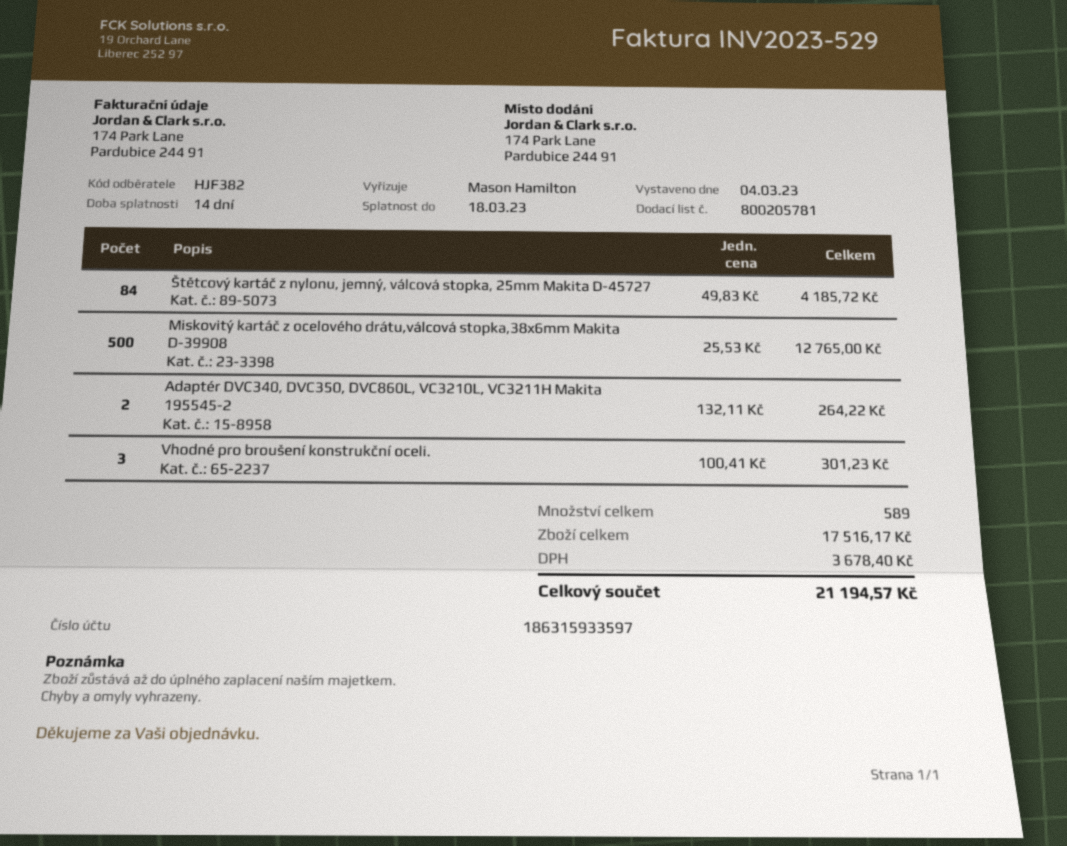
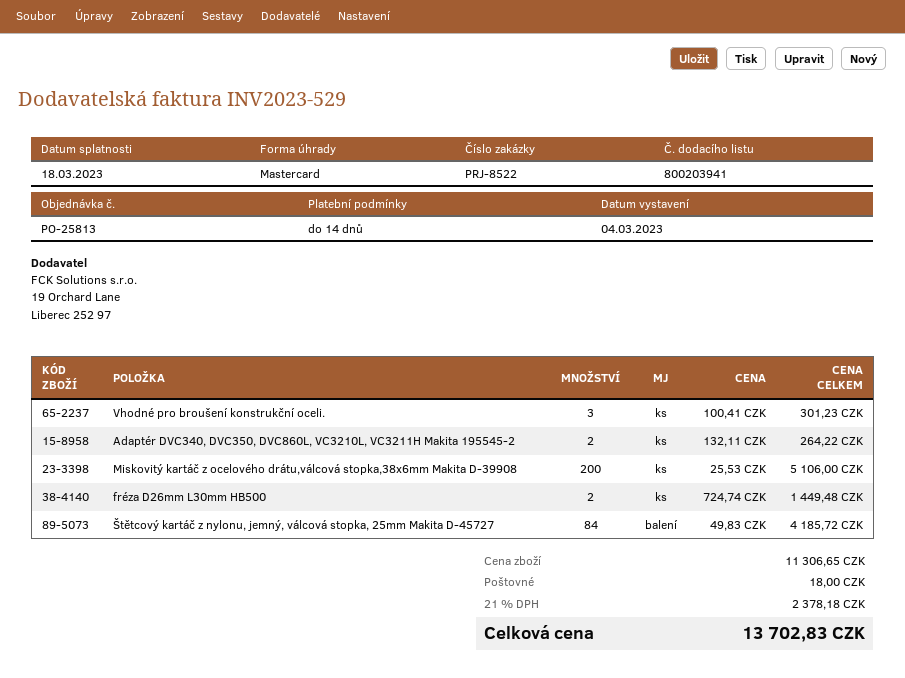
delivery note number: 800205781 -> 800203941
Miskovitý kartáč z ocelového drátu,válcová stopka,38x6mm Makita D-39908: 500 x 25.53 = 12765.00 -> 200 x 25.53 = 5106.00
fréza D26mm L30mm HB500: none -> 2 x 724.74 = 1449.48
subtotal: 17516.17 -> 11306.65
shipping: none -> 18.00
tax: 3678.40 -> 2378.18
total: 21194.57 -> 13702.83

